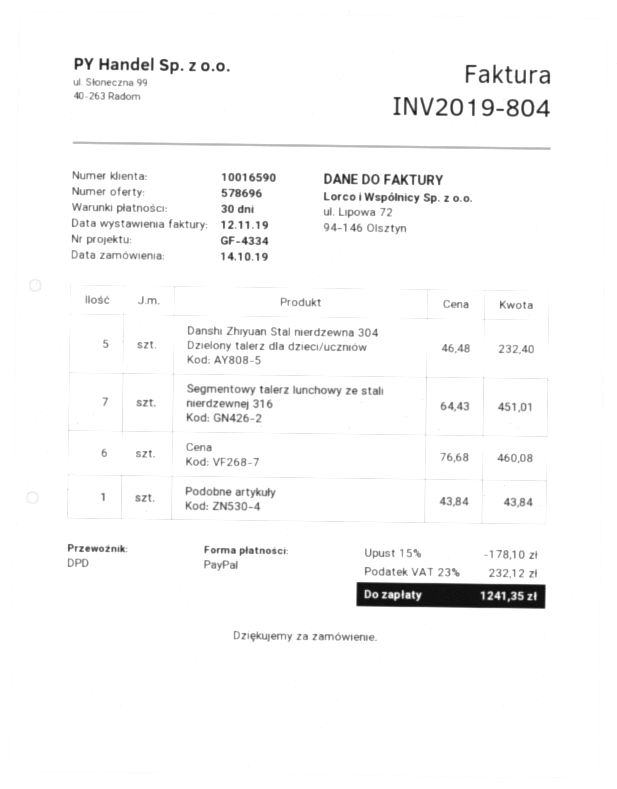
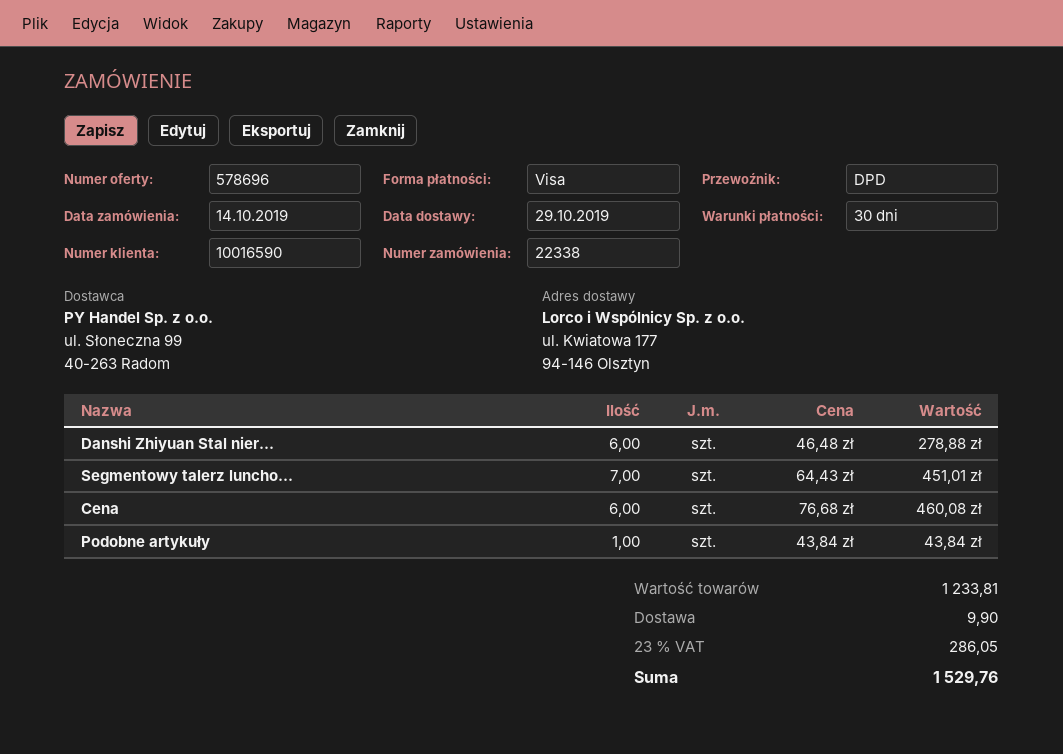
payment method: PayPal -> Visa
Danshi Zhiyuan Stal nierdzewna 304 Dzielony talerz dla dzieci/uczniów: 5 x 46.48 = 232.40 -> 6 x 46.48 = 278.88
discount: 15% = 178.10 -> none
shipping: none -> 9.90
tax: 23% = 232.12 -> 23% = 286.05
total: 1241.35 -> 1529.76

